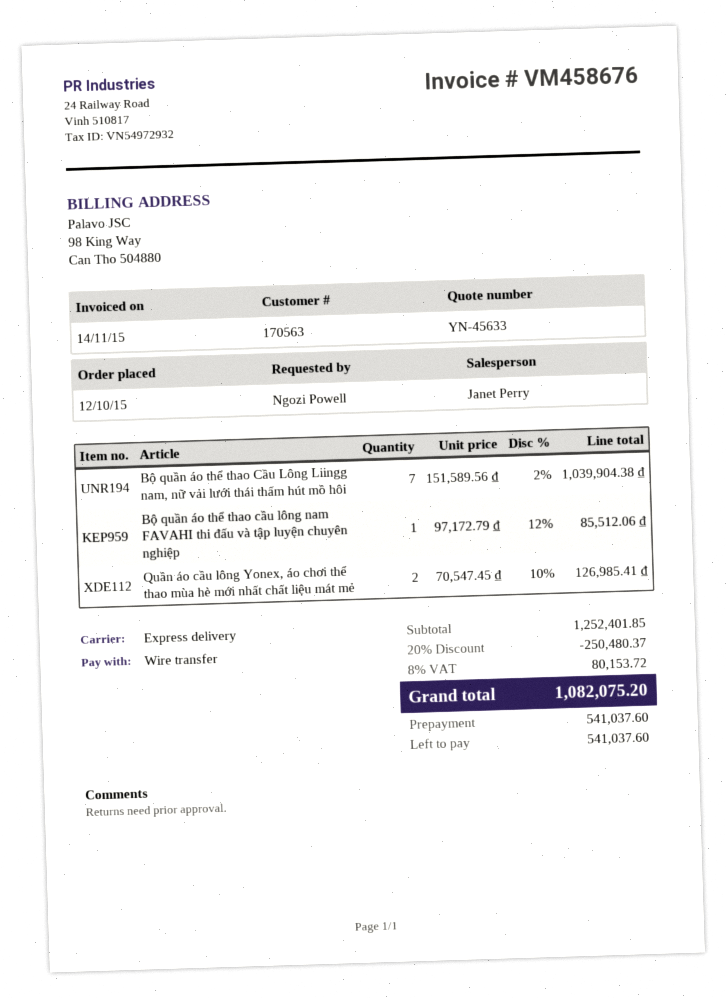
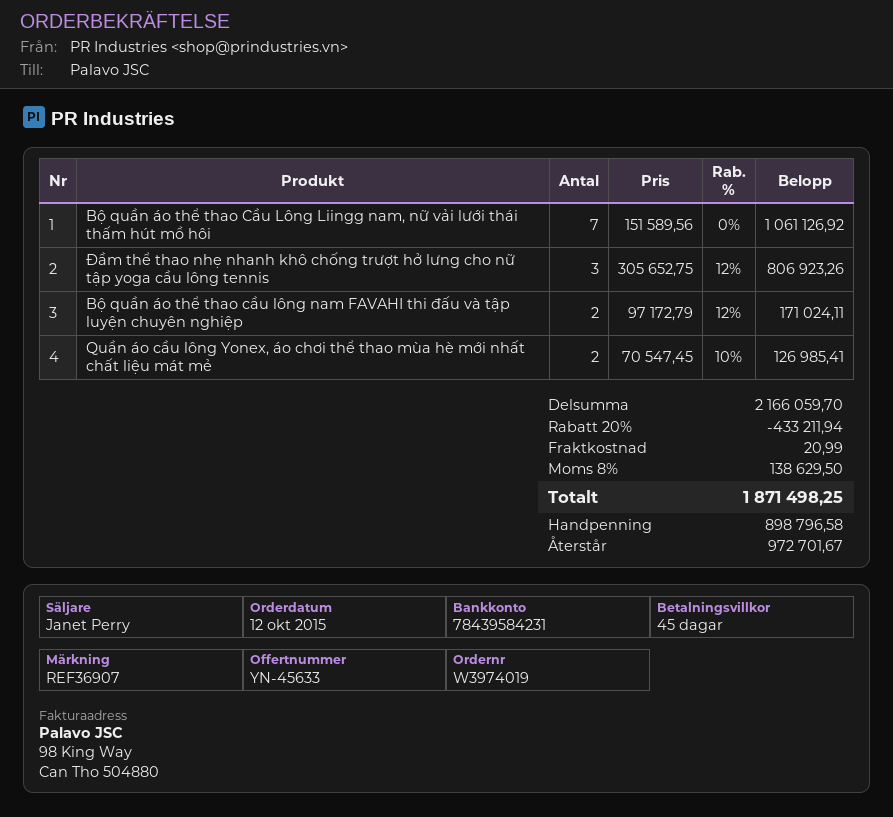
Bộ quần áo thể thao Cầu Lông Liingg nam, nữ vải lưới thái thấm hút mồ hôi: 7 x 151589.56 - 2% = 1039904.38 -> 7 x 151589.56 = 1061126.92
Bộ quần áo thể thao cầu lông nam FAVAHI thi đấu và tập luyện chuyên nghiệp: 1 x 97172.79 - 12% = 85512.06 -> 2 x 97172.79 - 12% = 171024.11
Đầm thể thao nhẹ nhanh khô chống trượt hở lưng cho nữ tập yoga cầu lông tennis: none -> 3 x 305652.75 - 12% = 806923.26
subtotal: 1252401.85 -> 2166059.70
discount: 20% = 250480.37 -> 20% = 433211.94
shipping: none -> 20.99
tax: 8% = 80153.72 -> 8% = 138629.50
total: 1082075.20 -> 1871498.25
deposit: 541037.60 -> 898796.58
balance: 541037.60 -> 972701.67

